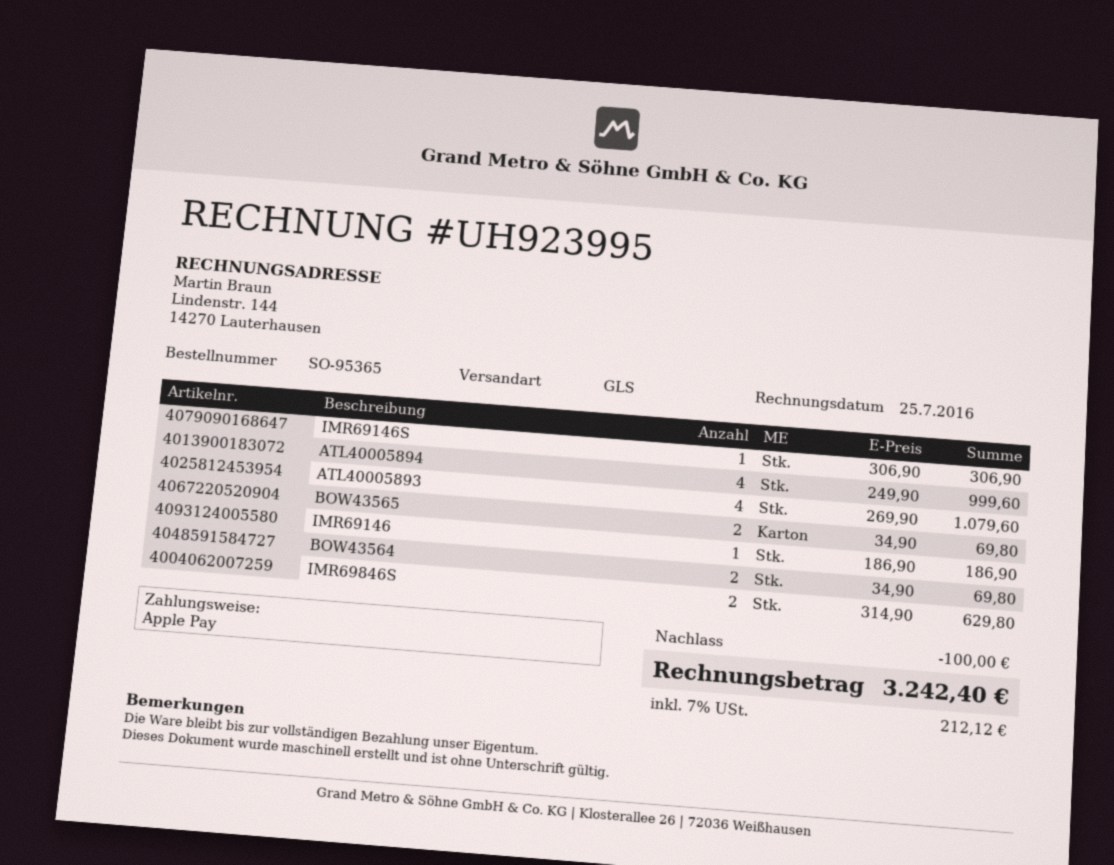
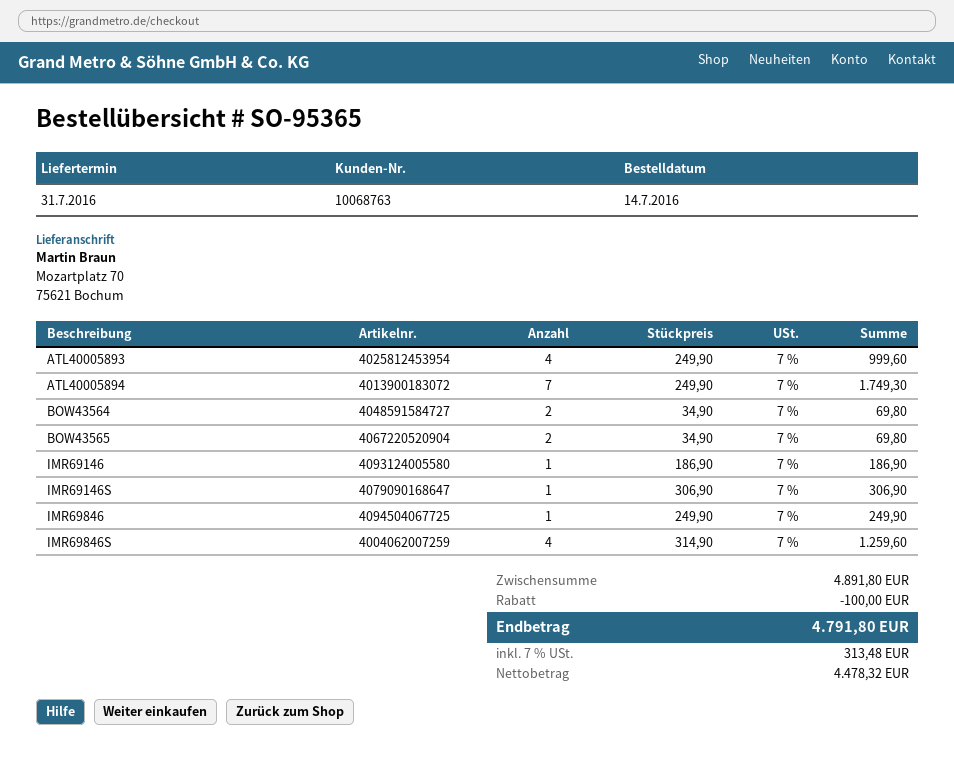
ATL40005894: 4 x 249.90 = 999.60 -> 7 x 249.90 = 1749.30
ATL40005893: 4 x 269.90 = 1079.60 -> 4 x 249.90 = 999.60
IMR69846S: 2 x 314.90 = 629.80 -> 4 x 314.90 = 1259.60
IMR69846: none -> 1 x 249.90 = 249.90
tax: 7% = 212.12 -> 7% = 313.48
total: 3242.40 -> 4791.80

